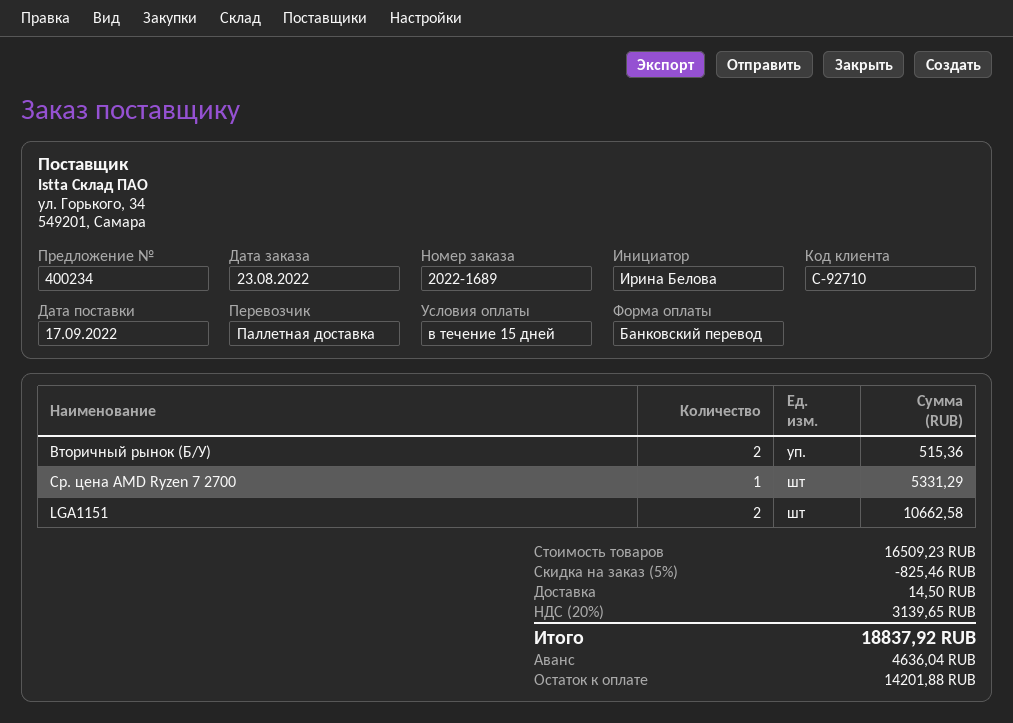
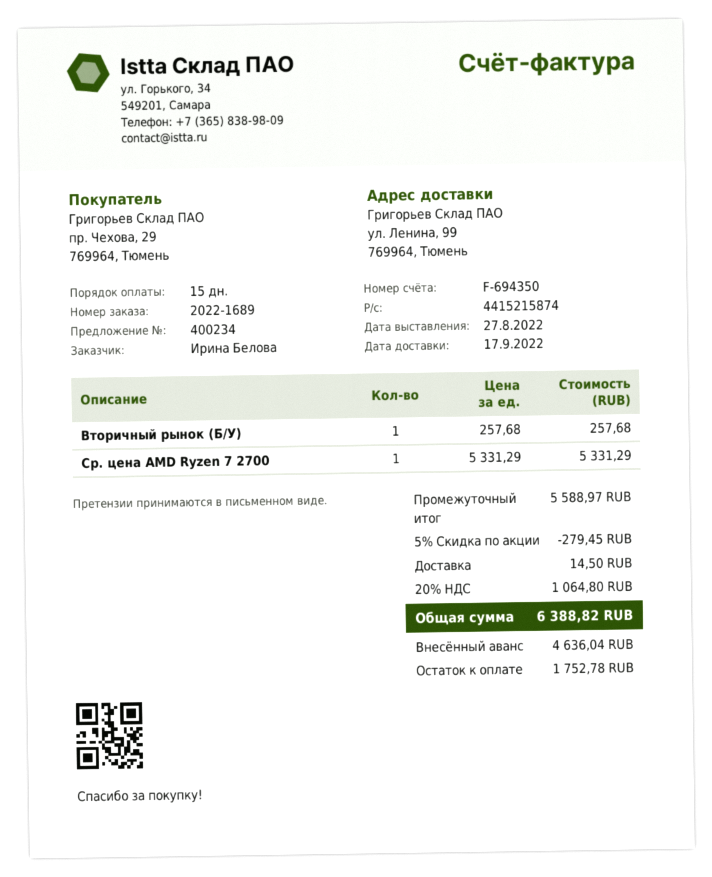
Вторичный рынок (Б/У): 2 for 515.36 -> 1 for 257.68
LGA1151: 2 for 10662.58 -> none
subtotal: 16509.23 -> 5588.97
discount: 5% = 825.46 -> 5% = 279.45
tax: 20% = 3139.65 -> 20% = 1064.80
total: 18837.92 -> 6388.82
balance: 14201.88 -> 1752.78

